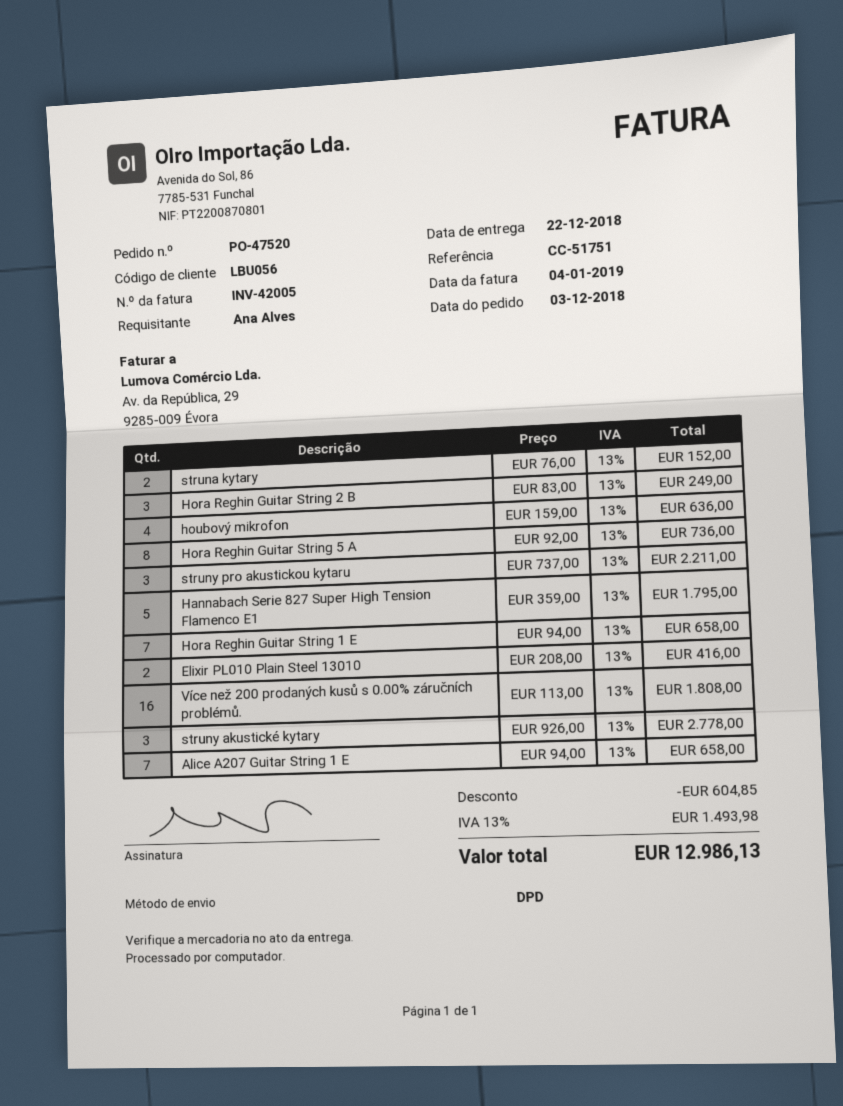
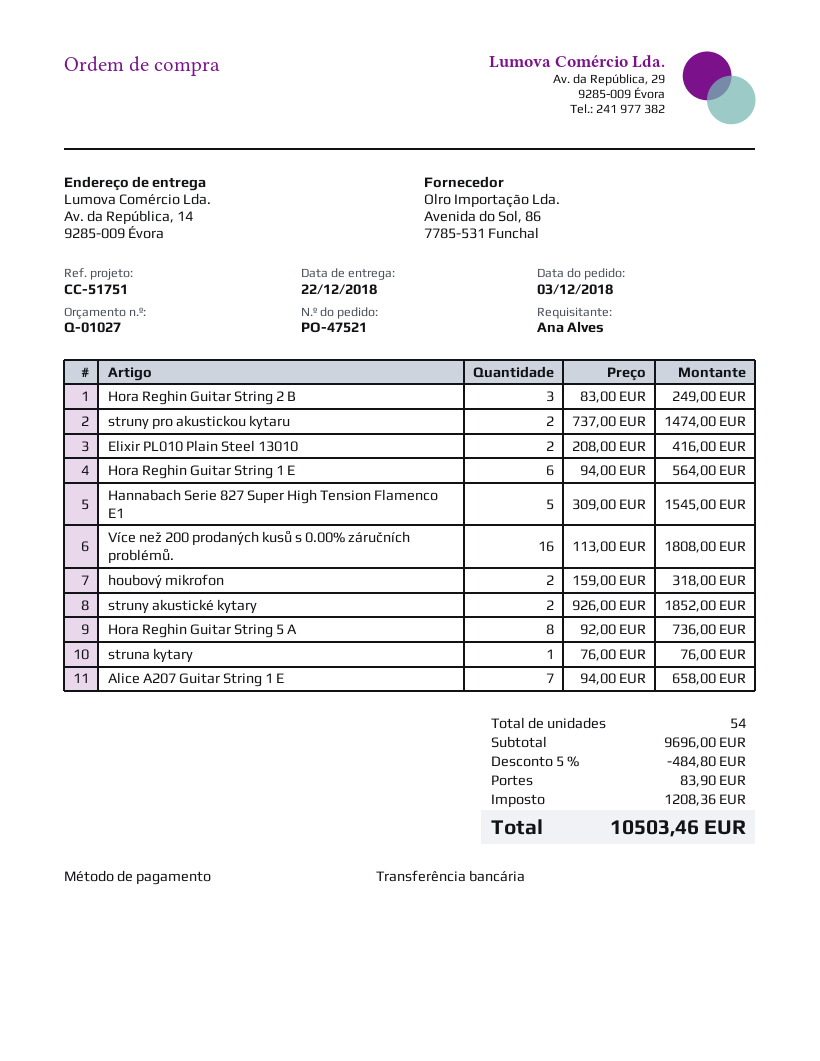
order number: PO-47520 -> PO-47521
struna kytary: 2 x 76.00 = 152.00 -> 1 x 76.00 = 76.00
houbový mikrofon: 4 x 159.00 = 636.00 -> 2 x 159.00 = 318.00
struny pro akustickou kytaru: 3 x 737.00 = 2211.00 -> 2 x 737.00 = 1474.00
Hannabach Serie 827 Super High Tension Flamenco E1: 5 x 359.00 = 1795.00 -> 5 x 309.00 = 1545.00
Hora Reghin Guitar String 1 E: 7 x 94.00 = 658.00 -> 6 x 94.00 = 564.00
struny akustické kytary: 3 x 926.00 = 2778.00 -> 2 x 926.00 = 1852.00
discount: 604.85 -> 484.80
shipping: none -> 83.90
tax: 1493.98 -> 1208.36
total: 12986.13 -> 10503.46

